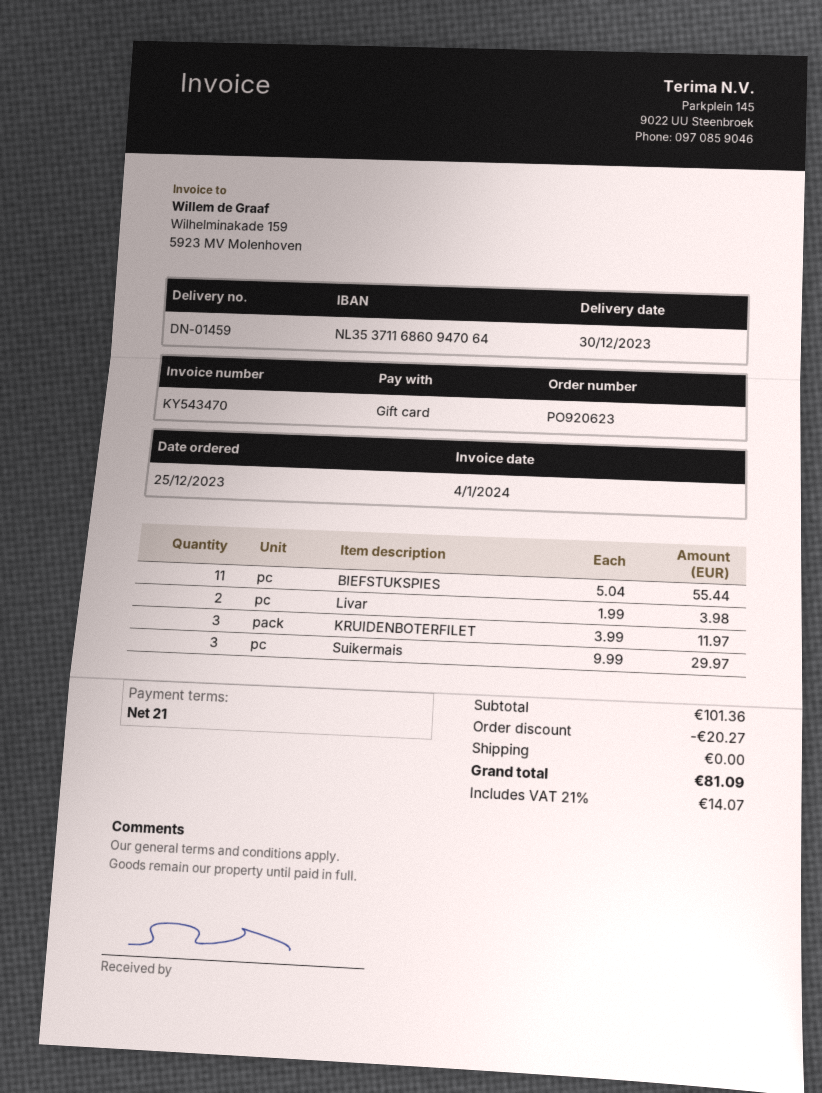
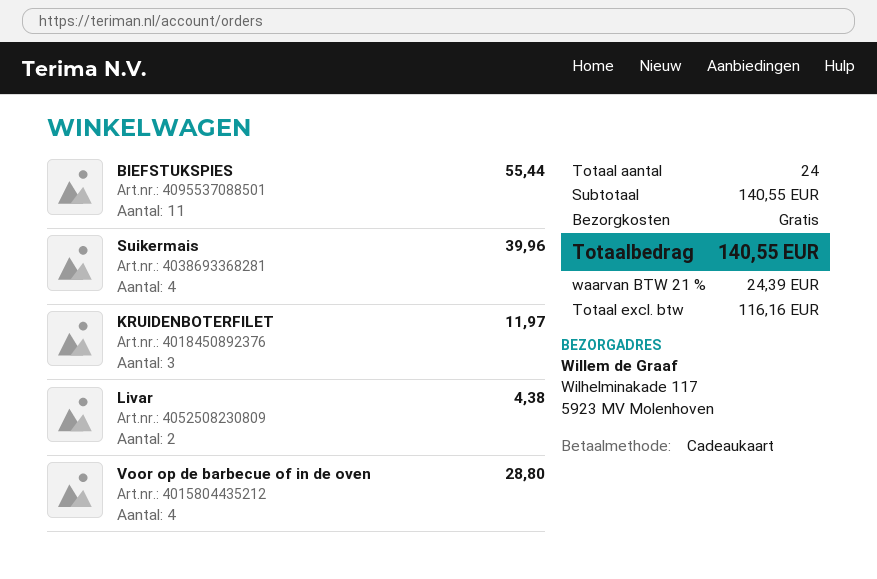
Livar: 2 for 3.98 -> 2 for 4.38
Suikermais: 3 for 29.97 -> 4 for 39.96
Voor op de barbecue of in de oven: none -> 4 for 28.80
subtotal: 101.36 -> 140.55
discount: 20.27 -> none
tax: 21% = 14.07 -> 21% = 24.39
total: 81.09 -> 140.55

